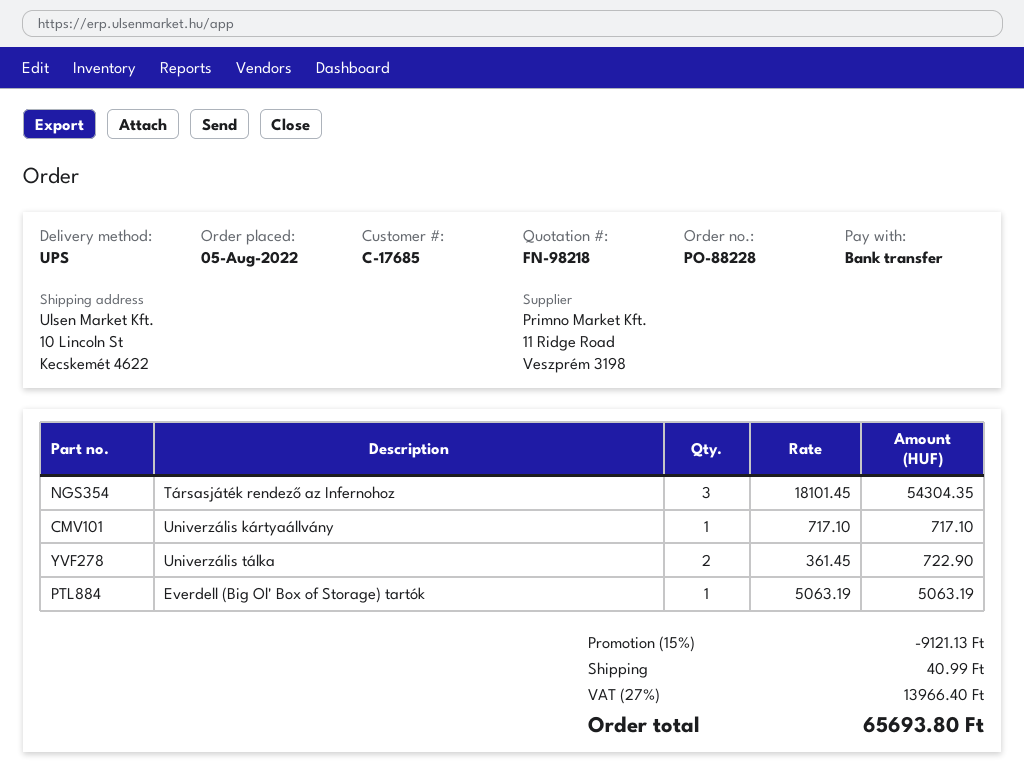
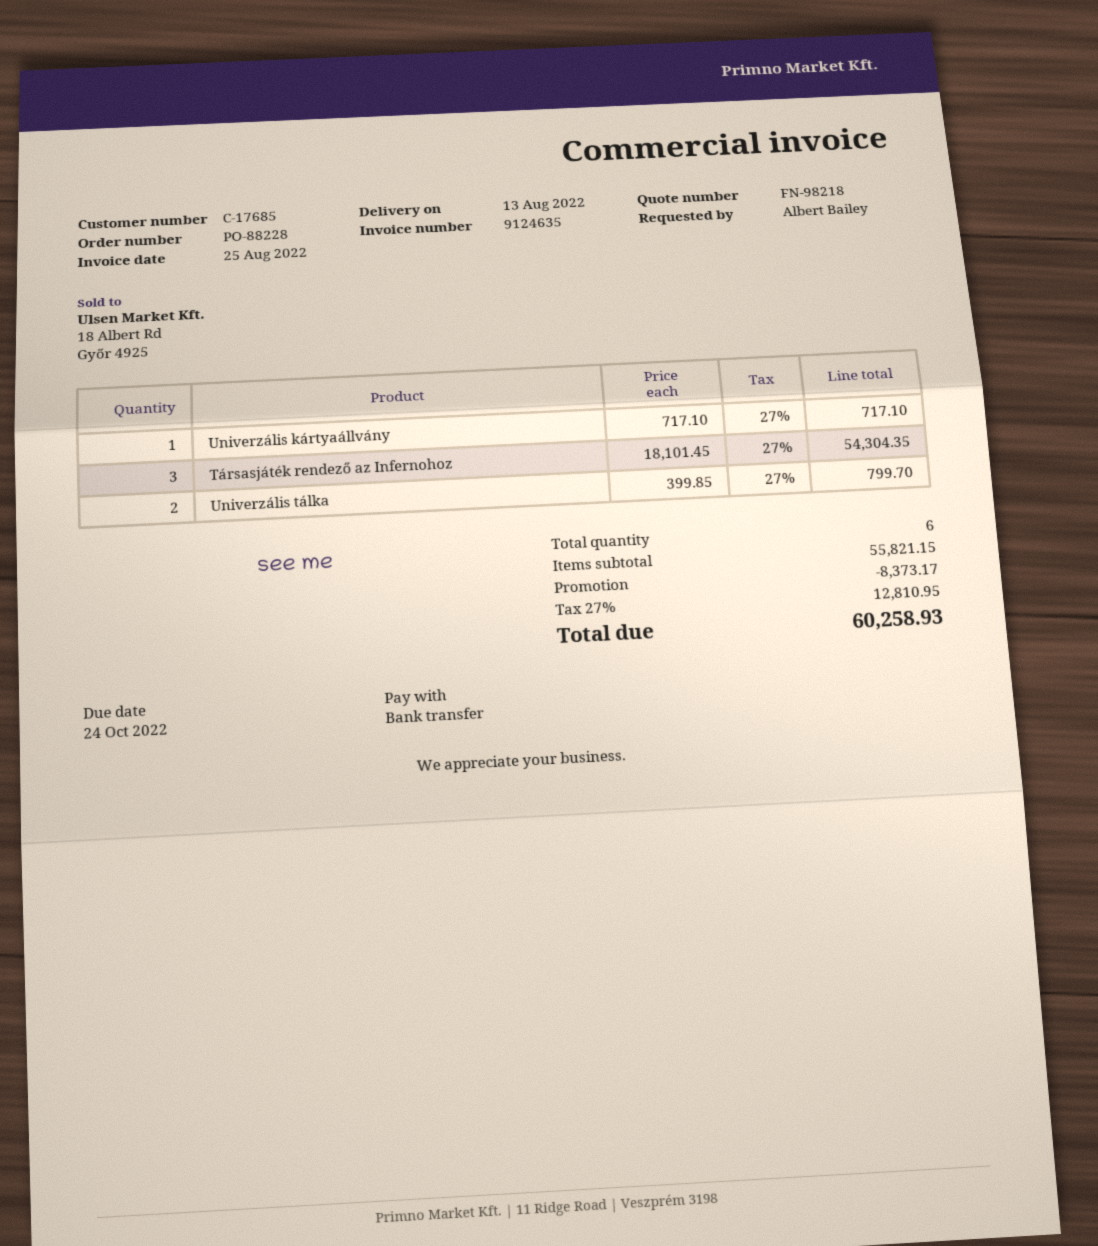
Univerzális tálka: 2 x 361.45 = 722.90 -> 2 x 399.85 = 799.70
Everdell (Big Ol' Box of Storage) tartók: 1 x 5063.19 = 5063.19 -> none
discount: 9121.13 -> 8373.17
shipping: 40.99 -> none
tax: 27% = 13966.40 -> 27% = 12810.95
total: 65693.80 -> 60258.93

